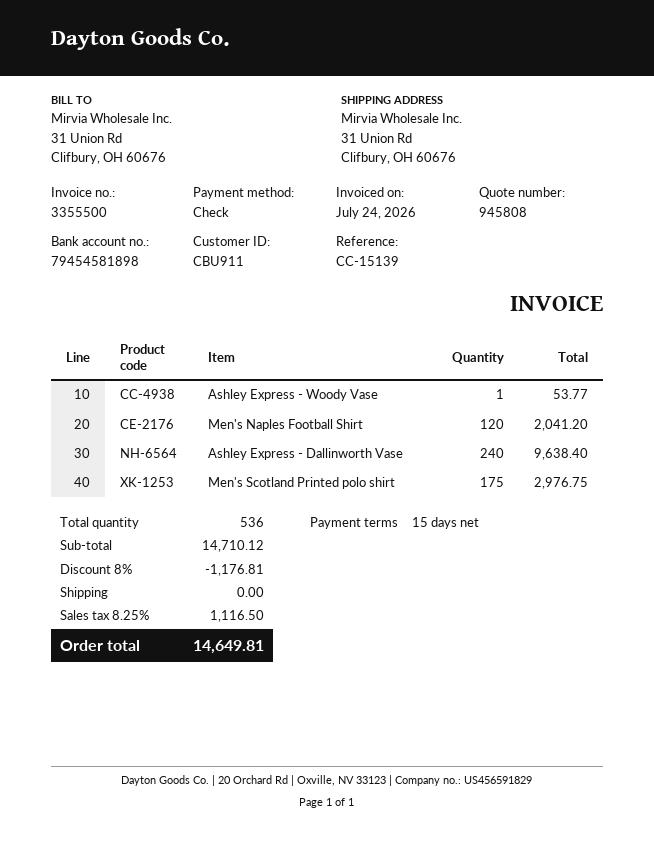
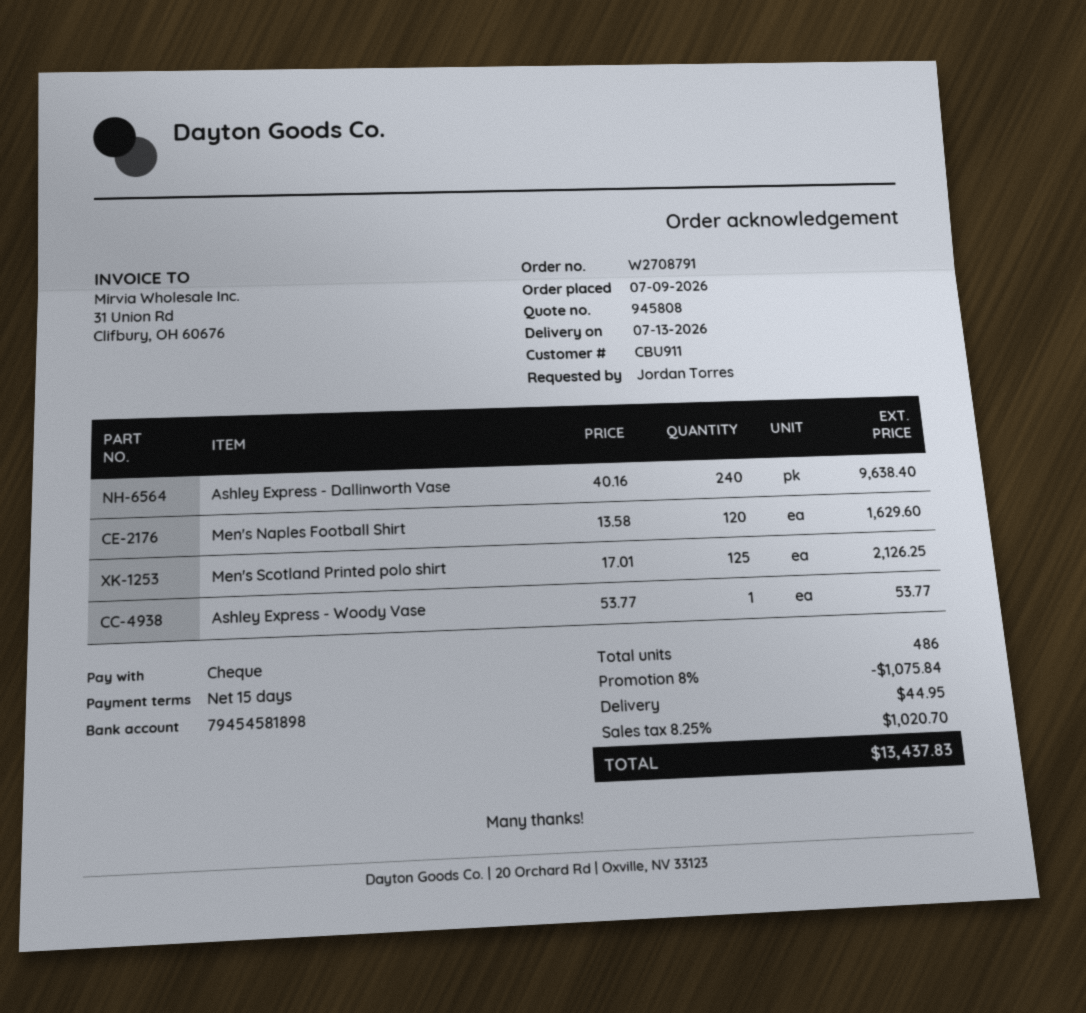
Men's Naples Football Shirt: 120 for 2041.20 -> 120 for 1629.60
Men's Scotland Printed polo shirt: 175 for 2976.75 -> 125 for 2126.25
total quantity: 536 -> 486
discount: 8% = 1176.81 -> 8% = 1075.84
shipping: 0.00 -> 44.95
tax: 8.25% = 1116.50 -> 8.25% = 1020.70
total: 14649.81 -> 13437.83

